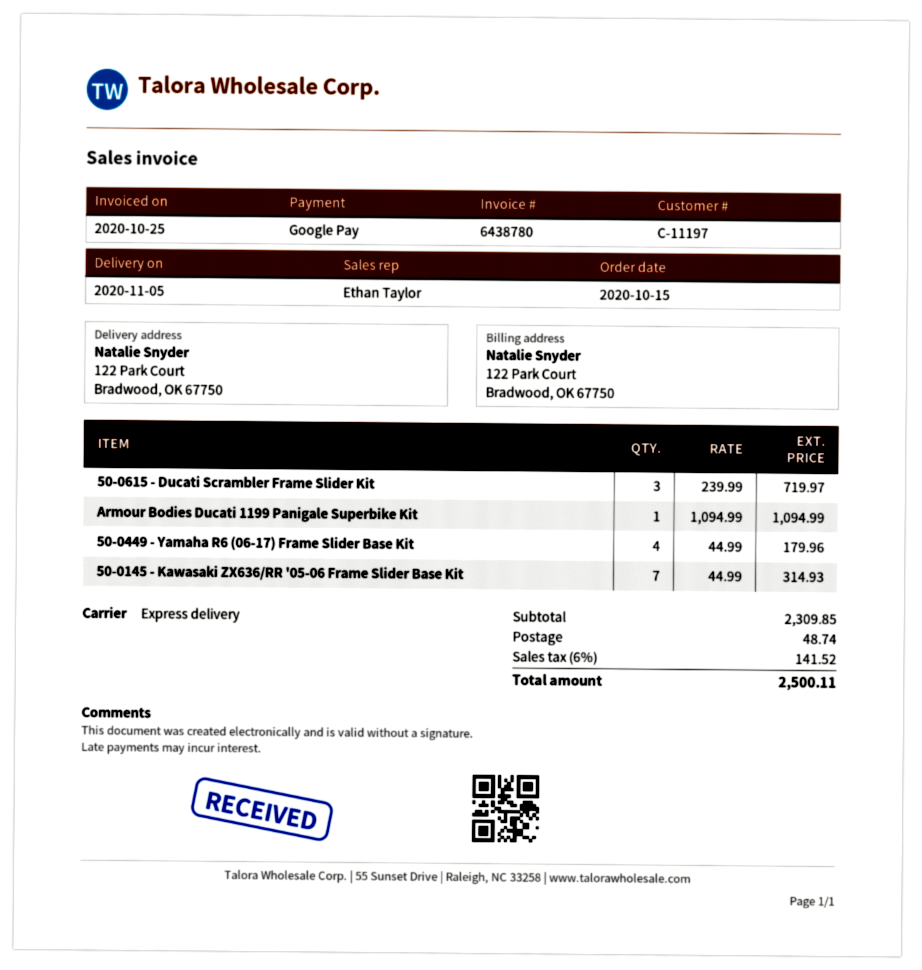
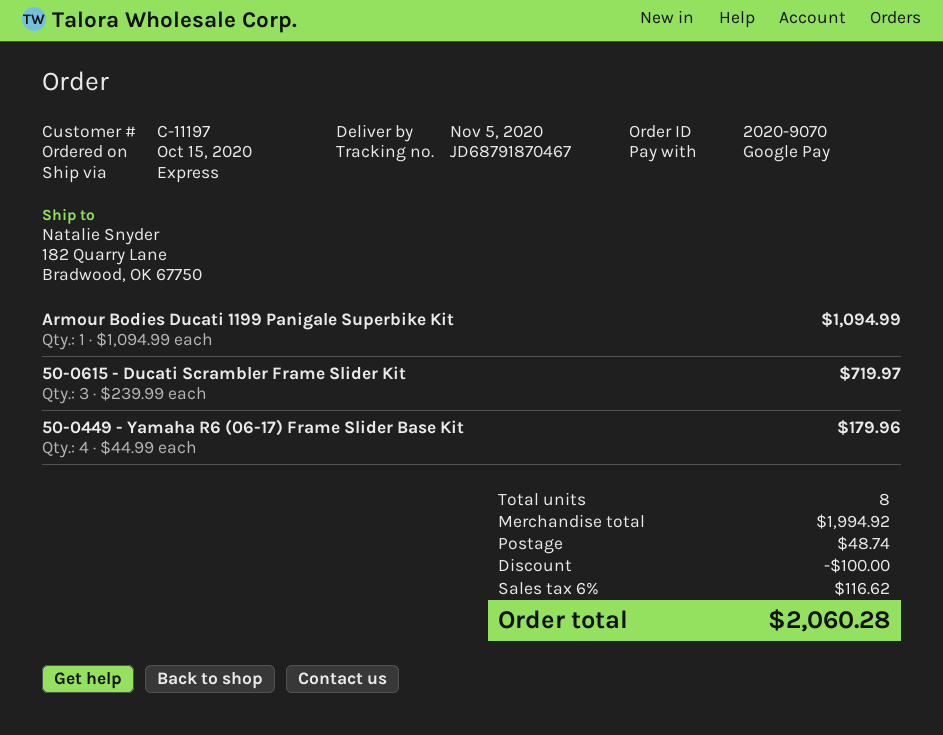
ship to: 122 Park Court, Bradwood, OK 67750 -> 182 Quarry Lane, Bradwood, OK 67750
50-0145 - Kawasaki ZX636/RR '05-06 Frame Slider Base Kit: 7 x 44.99 = 314.93 -> none
subtotal: 2309.85 -> 1994.92
discount: none -> 100.00
tax: 6% = 141.52 -> 6% = 116.62
total: 2500.11 -> 2060.28

